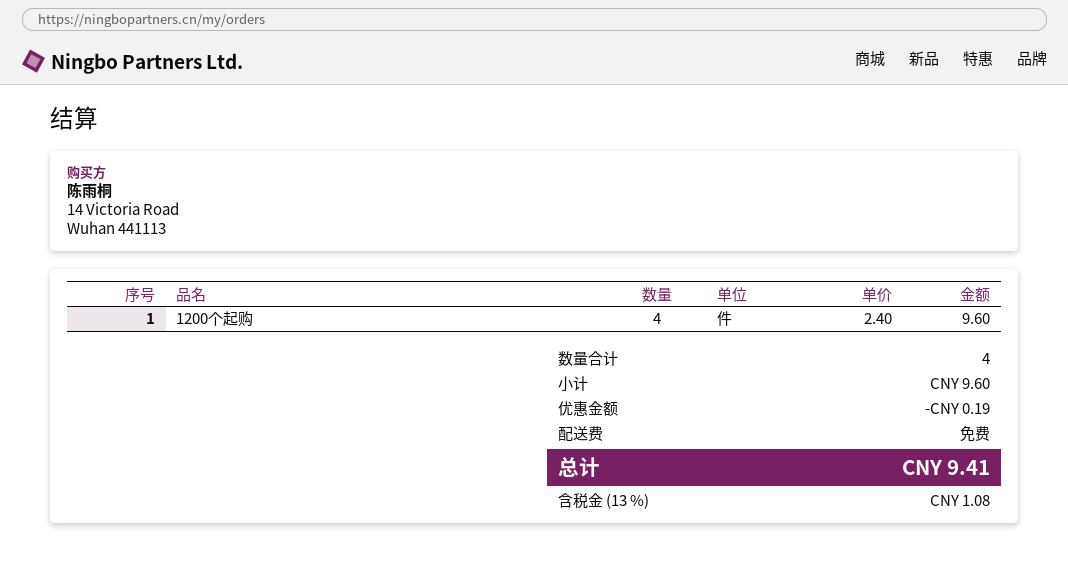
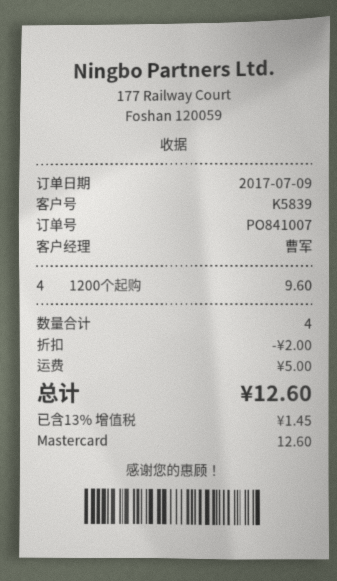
discount: 0.19 -> 2.00
shipping: 0.00 -> 5.00
tax: 13% = 1.08 -> 13% = 1.45
total: 9.41 -> 12.60

